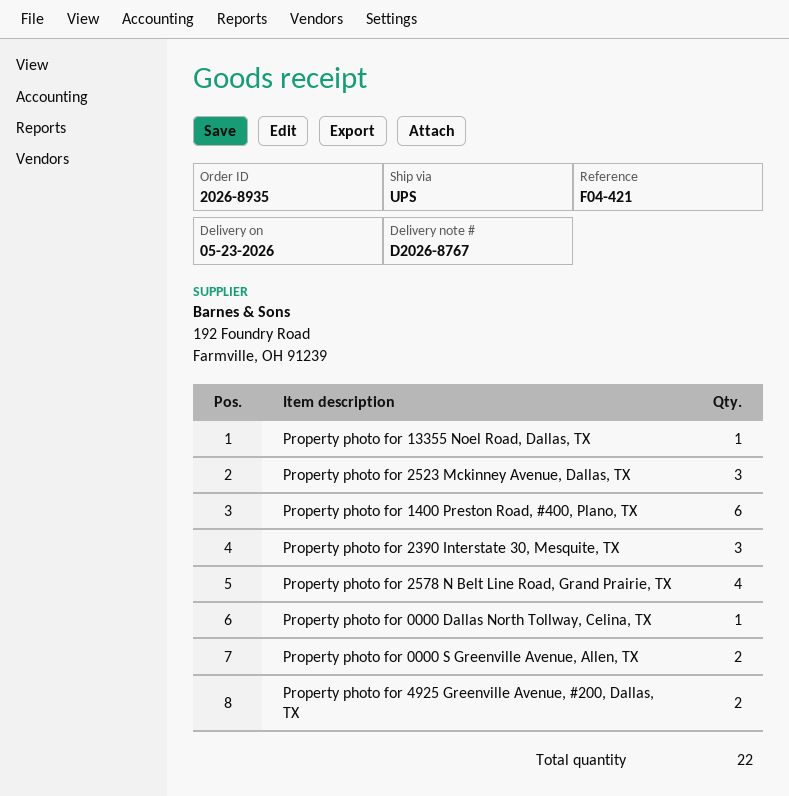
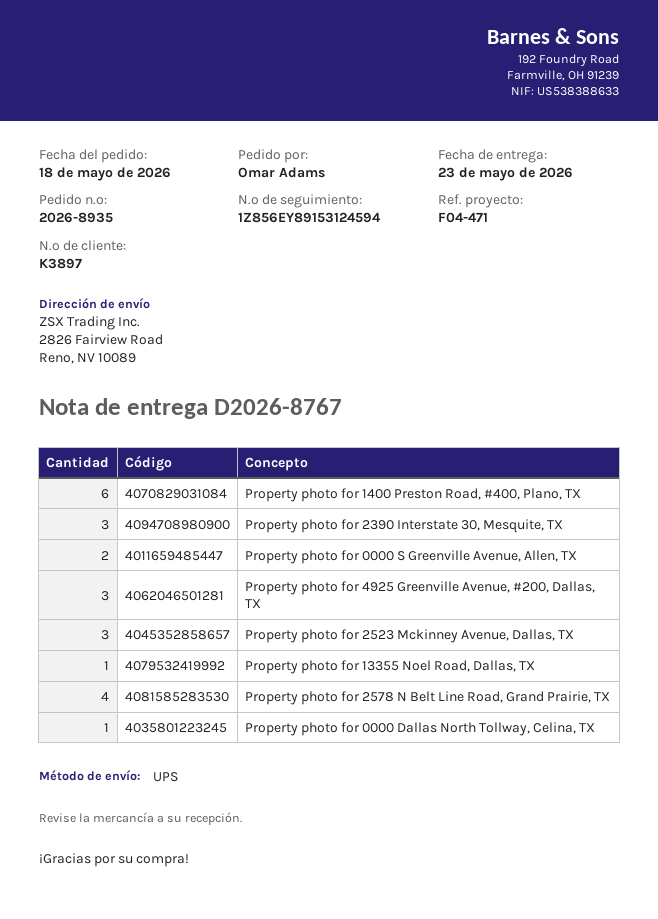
reference: F04-421 -> F04-471
Property photo for 4925 Greenville Avenue, #200, Dallas, TX: 2 -> 3

